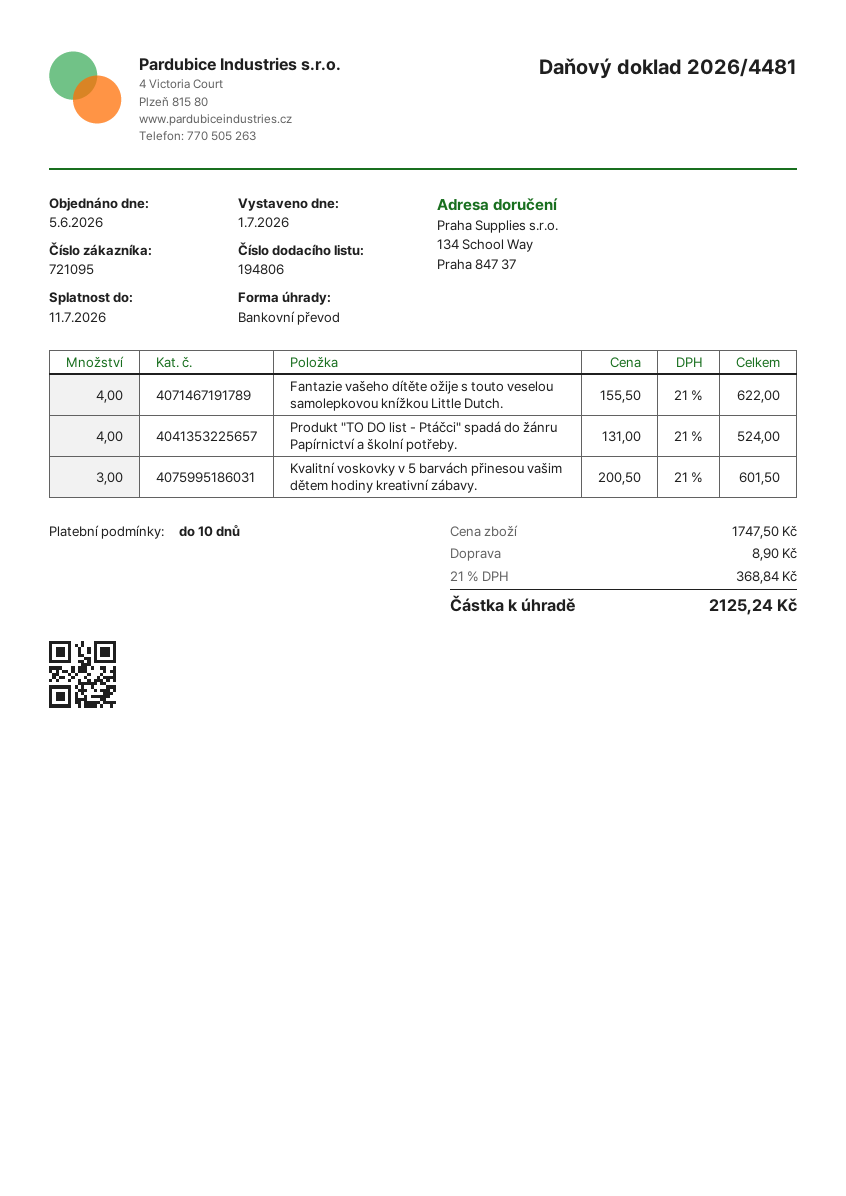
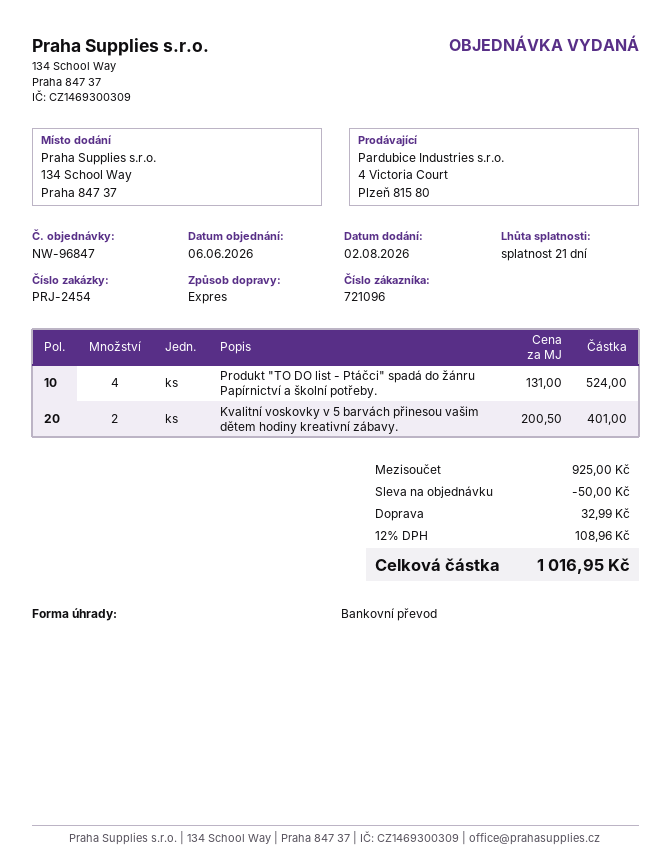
order date: 2026-06-05 -> 2026-06-06
payment terms: 10 days -> 21 days
customer number: 721095 -> 721096
Fantazie vašeho dítěte ožije s touto veselou samolepkovou knížkou Little Dutch.: 4 x 155.50 = 622.00 -> none
Kvalitní voskovky v 5 barvách přinesou vašim dětem hodiny kreativní zábavy.: 3 x 200.50 = 601.50 -> 2 x 200.50 = 401.00
subtotal: 1747.50 -> 925.00
discount: none -> 50.00
shipping: 8.90 -> 32.99
tax: 21% = 368.84 -> 12% = 108.96
total: 2125.24 -> 1016.95

